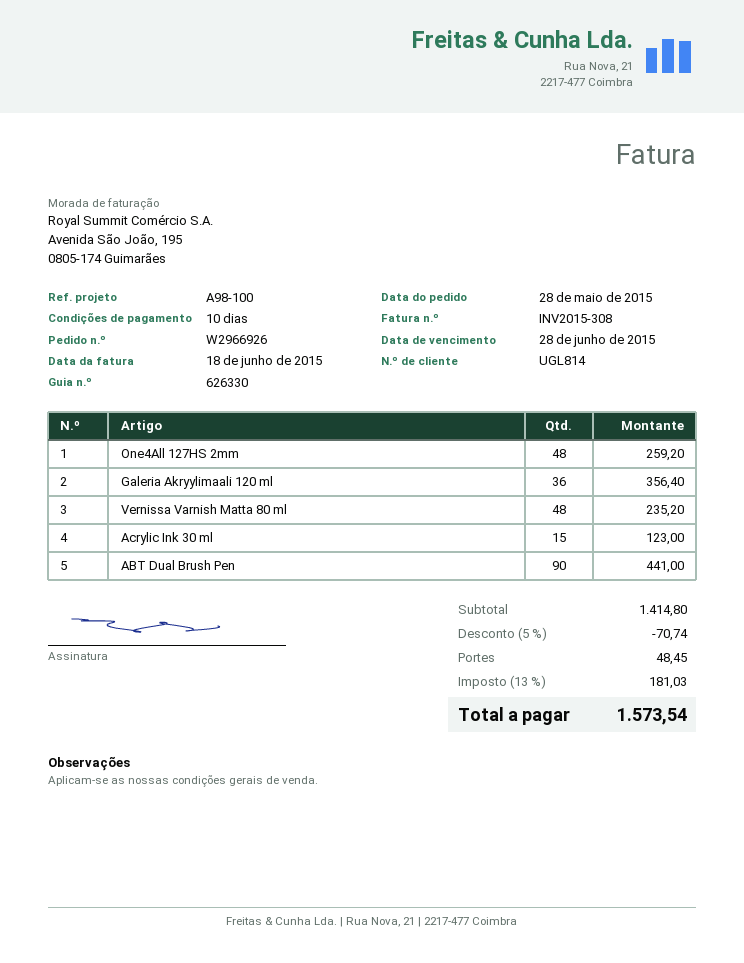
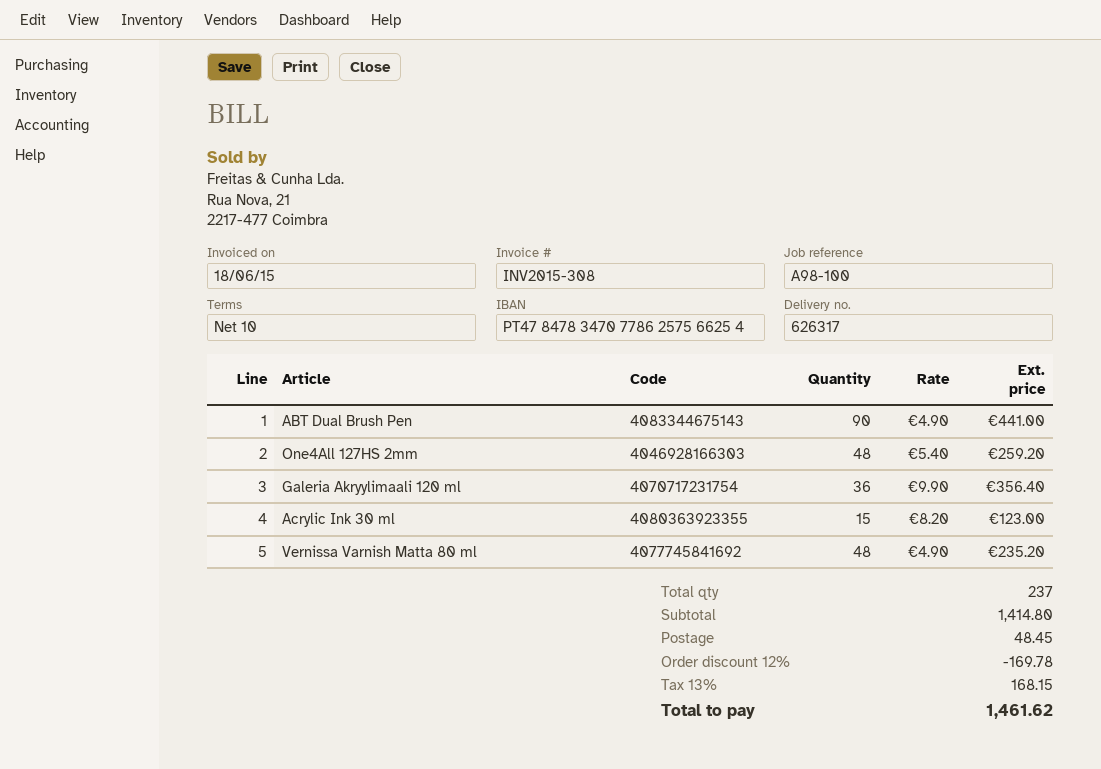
delivery note number: 626330 -> 626317
discount: 5% = 70.74 -> 12% = 169.78
tax: 13% = 181.03 -> 13% = 168.15
total: 1573.54 -> 1461.62

